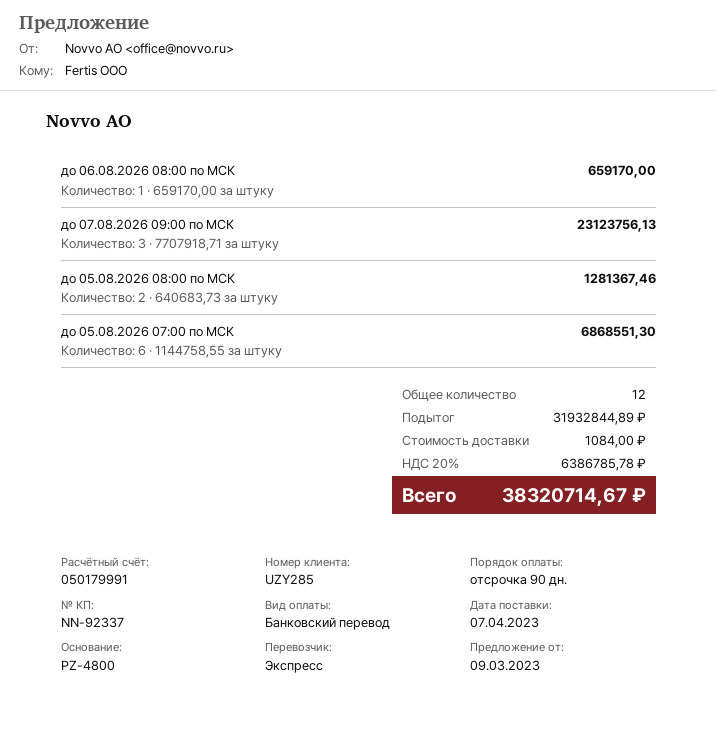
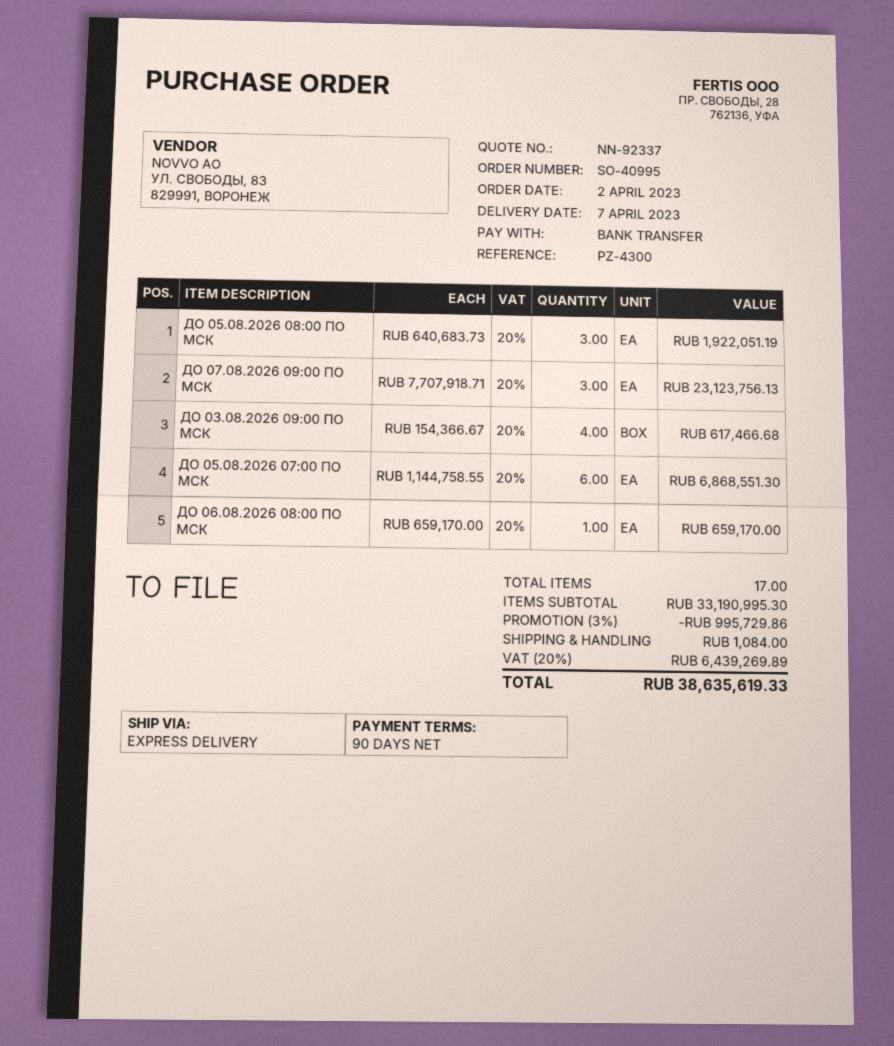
reference: PZ-4800 -> PZ-4300
до 05.08.2026 08:00 по МСК: 2 x 640683.73 = 1281367.46 -> 3 x 640683.73 = 1922051.19
ДО 03.08.2026 09:00 ПО МСК: none -> 4 x 154366.67 = 617466.68
total quantity: 12 -> 17
subtotal: 31932844.89 -> 33190995.30
discount: none -> 3% = 995729.86
tax: 20% = 6386785.78 -> 20% = 6439269.89
total: 38320714.67 -> 38635619.33

